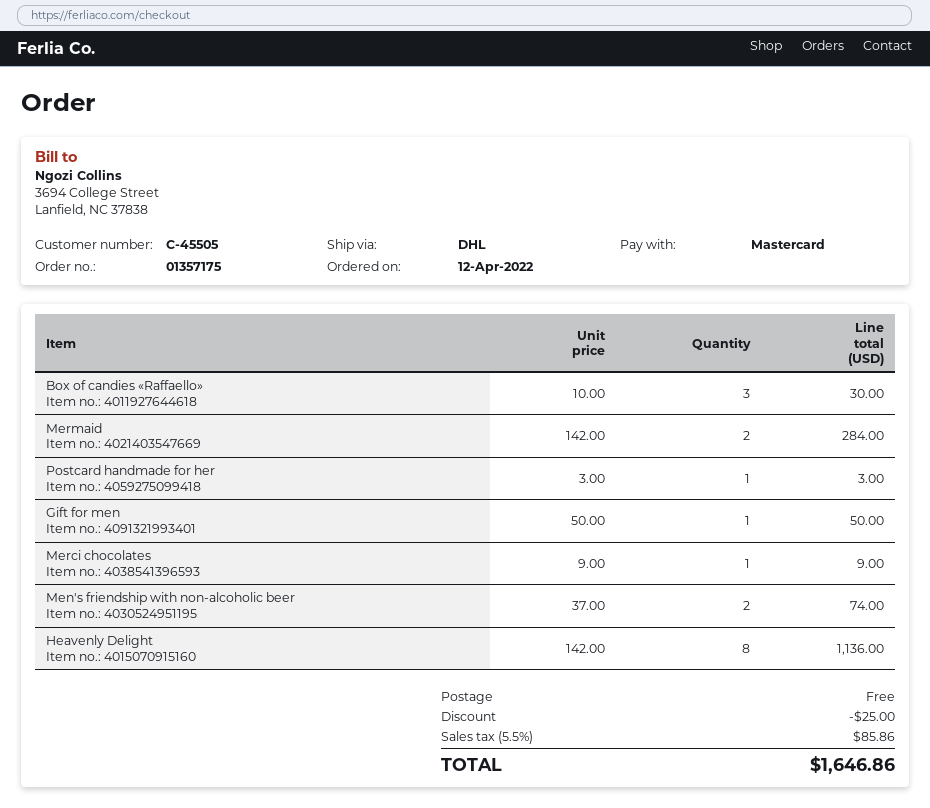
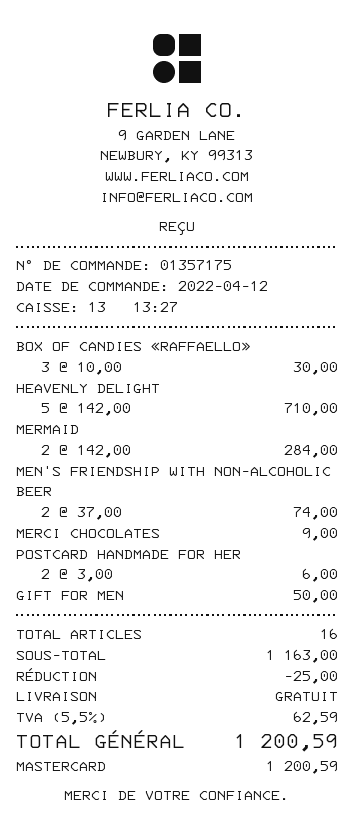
Postcard handmade for her: 1 x 3.00 = 3.00 -> 2 x 3.00 = 6.00
Heavenly Delight: 8 x 142.00 = 1136.00 -> 5 x 142.00 = 710.00
tax: 5.5% = 85.86 -> 5.5% = 62.59
total: 1646.86 -> 1200.59

